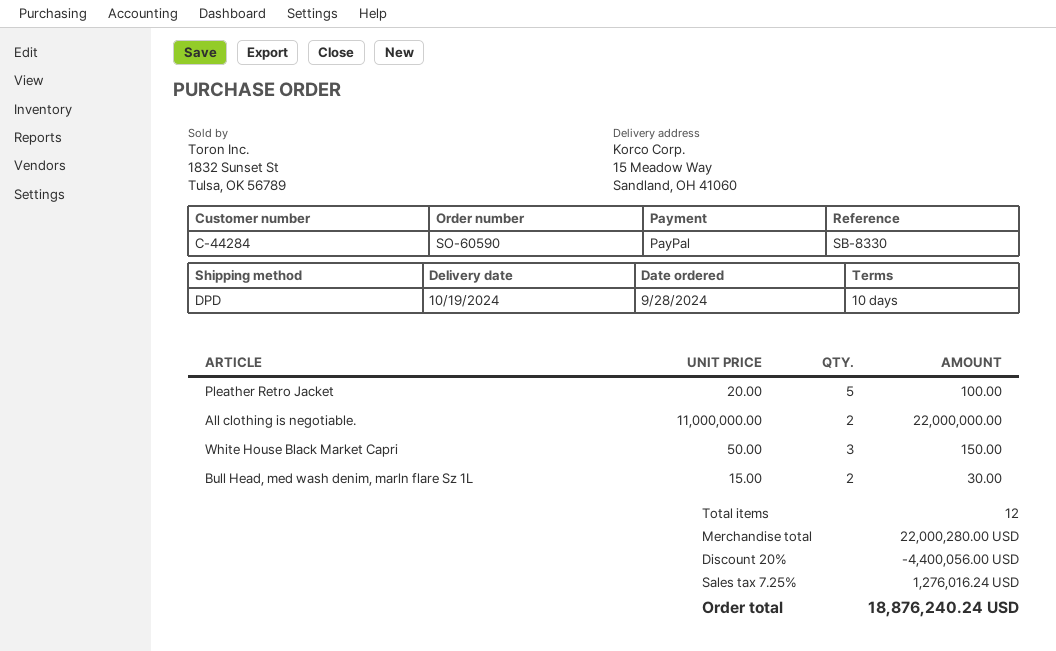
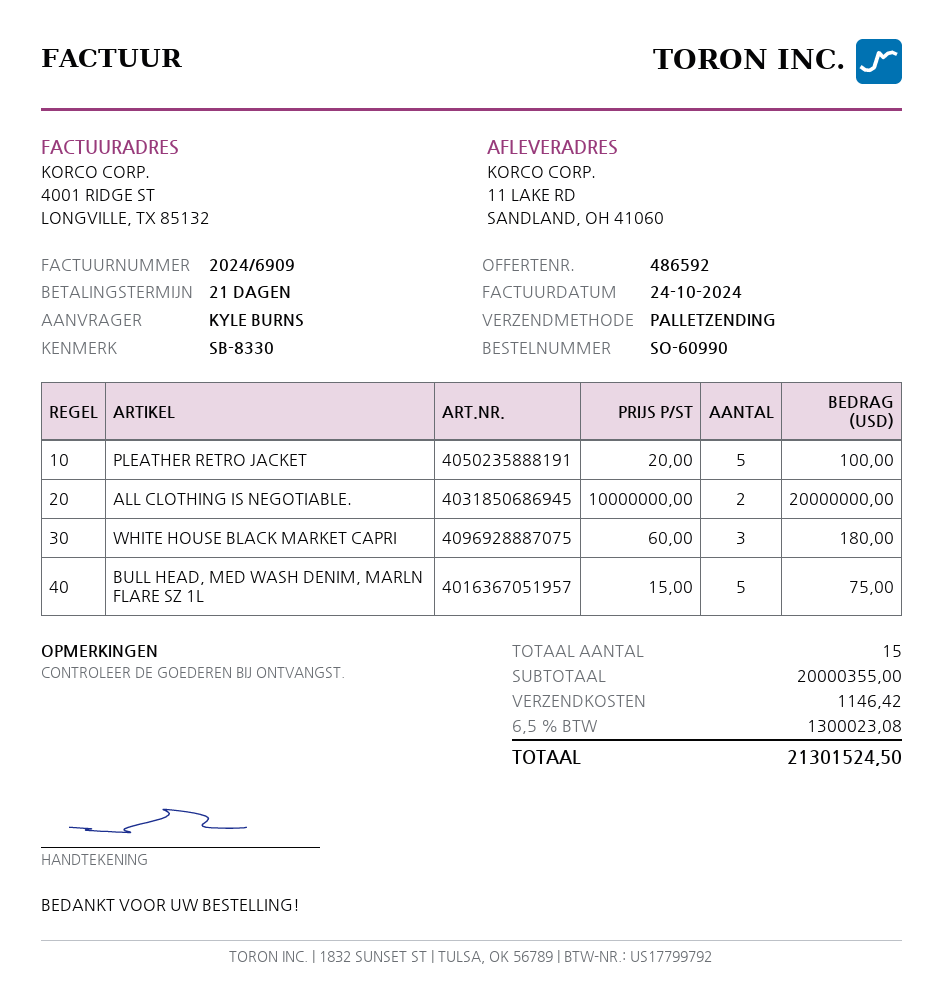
order number: SO-60590 -> SO-60990
payment terms: 10 days -> 21 days
shipping method: DPD -> pallet freight
ship to: 15 Meadow Way, Sandland, OH 41060 -> 11 LAKE RD, SANDLAND, OH 41060
All clothing is negotiable.: 2 x 11000000.00 = 22000000.00 -> 2 x 10000000.00 = 20000000.00
White House Black Market Capri: 3 x 50.00 = 150.00 -> 3 x 60.00 = 180.00
Bull Head, med wash denim, marln flare Sz 1L: 2 x 15.00 = 30.00 -> 5 x 15.00 = 75.00
total quantity: 12 -> 15
subtotal: 22000280.00 -> 20000355.00
discount: 20% = 4400056.00 -> none
shipping: none -> 1146.42
tax: 7.25% = 1276016.24 -> 6.5% = 1300023.08
total: 18876240.24 -> 21301524.50

